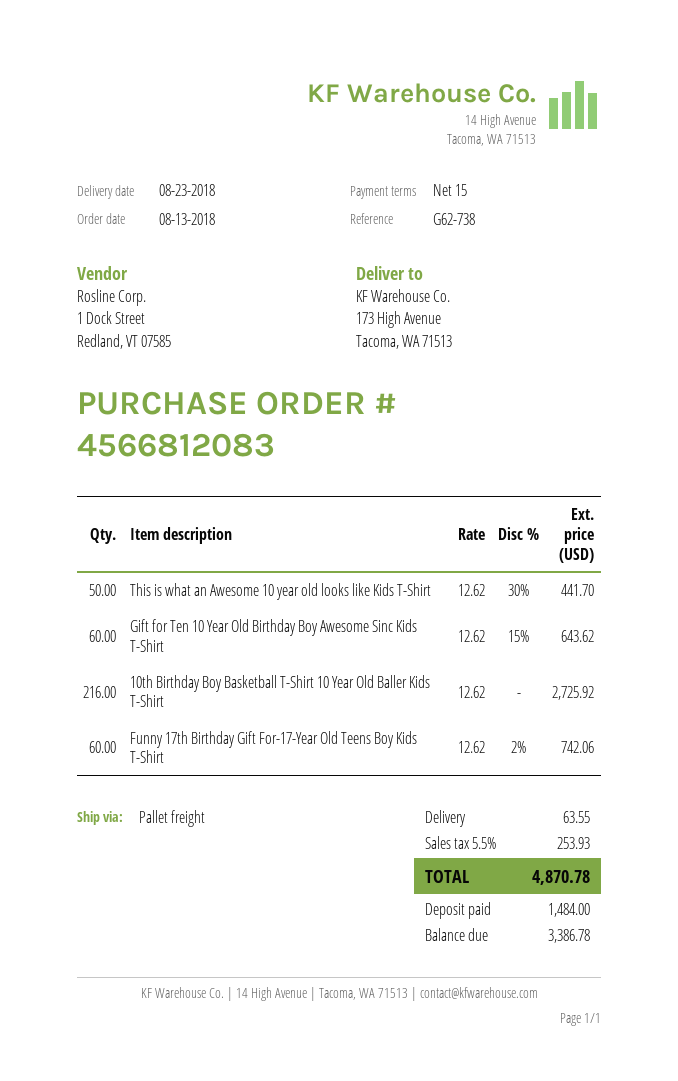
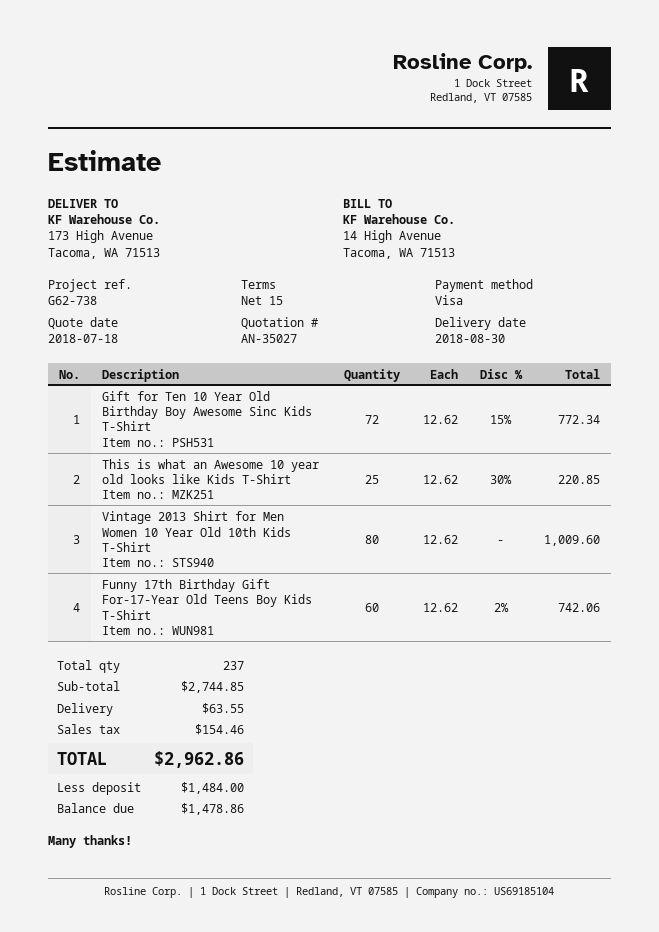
delivery date: 2018-08-23 -> 2018-08-30
This is what an Awesome 10 year old looks like Kids T-Shirt: 50 x 12.62 - 30% = 441.70 -> 25 x 12.62 - 30% = 220.85
Gift for Ten 10 Year Old Birthday Boy Awesome Sinc Kids T-Shirt: 60 x 12.62 - 15% = 643.62 -> 72 x 12.62 - 15% = 772.34
10th Birthday Boy Basketball T-Shirt 10 Year Old Baller Kids T-Shirt: 216 x 12.62 = 2725.92 -> none
Vintage 2013 Shirt for Men Women 10 Year Old 10th Kids T-Shirt: none -> 80 x 12.62 = 1009.60
tax: 253.93 -> 154.46
total: 4870.78 -> 2962.86
balance: 3386.78 -> 1478.86

